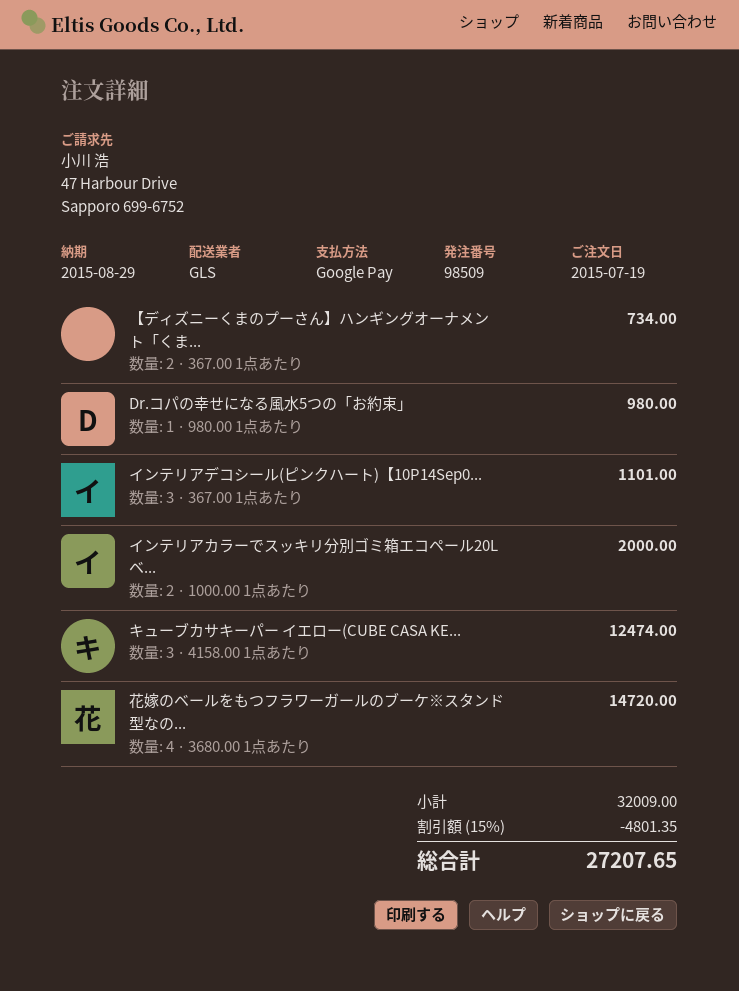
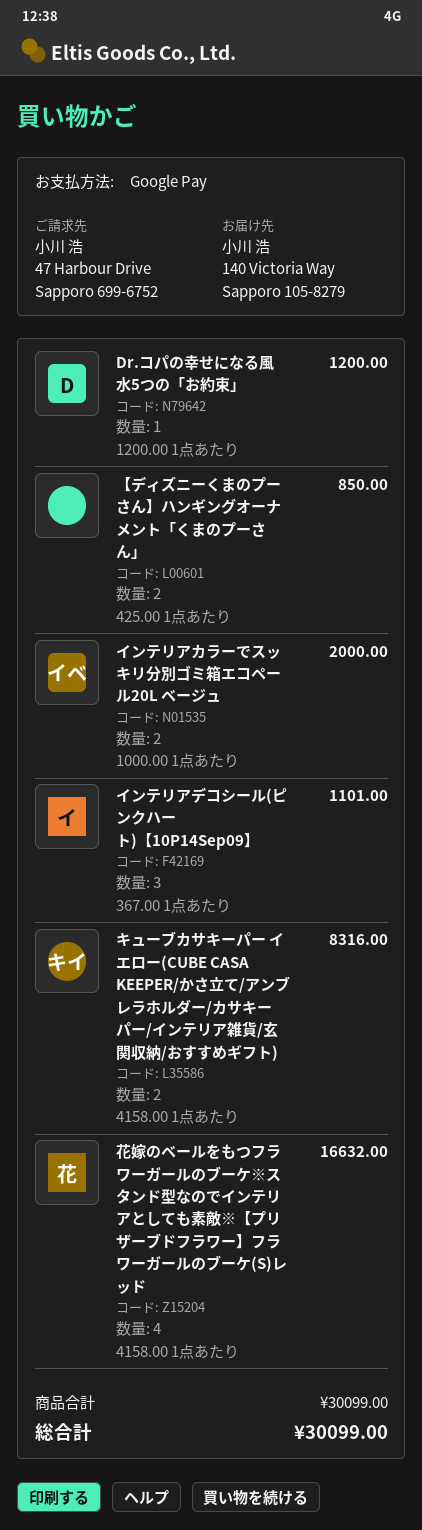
【ディズニーくまのプーさん】ハンギングオーナメント「くま...: 2 x 367.00 = 734.00 -> 2 x 425.00 = 850.00
Dr.コパの幸せになる風水5つの「お約束」: 1 x 980.00 = 980.00 -> 1 x 1200.00 = 1200.00
キューブカサキーパー イエロー(CUBE CASA KE...: 3 x 4158.00 = 12474.00 -> 2 x 4158.00 = 8316.00
花嫁のベールをもつフラワーガールのブーケ※スタンド型なの...: 4 x 3680.00 = 14720.00 -> 4 x 4158.00 = 16632.00
subtotal: 32009.00 -> 30099.00
discount: 15% = 4801.35 -> none
total: 27207.65 -> 30099.00

